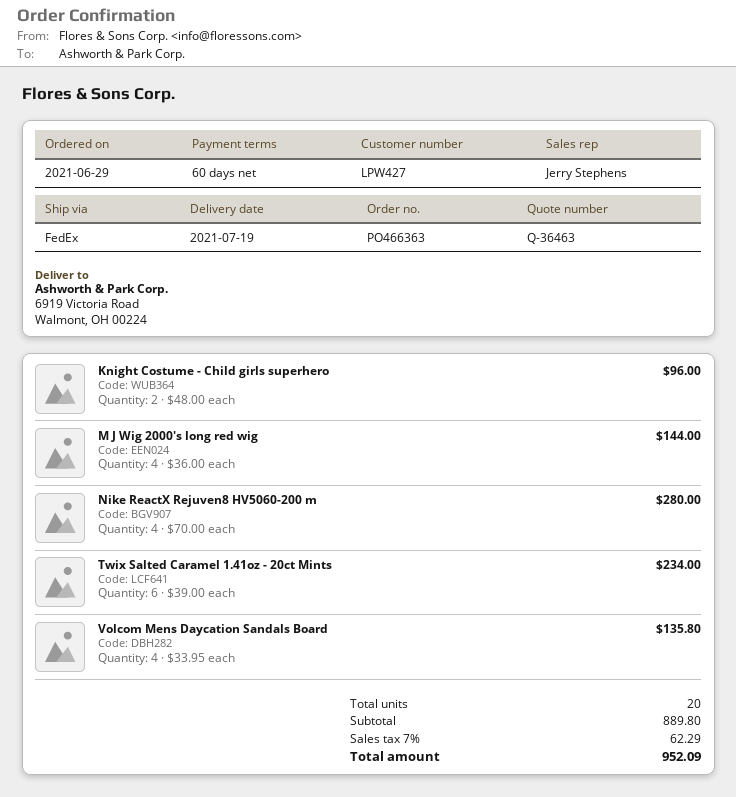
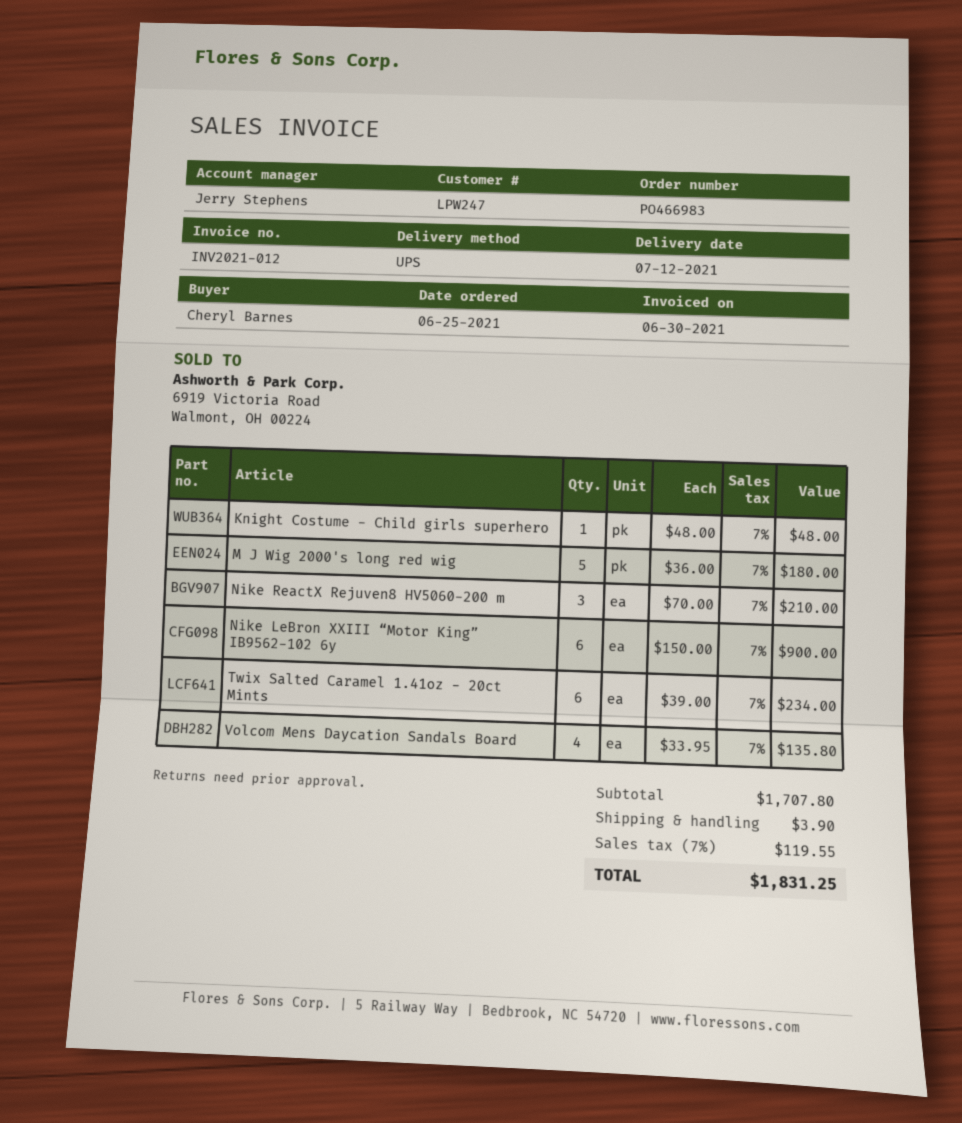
order number: PO466363 -> PO466983
order date: 2021-06-29 -> 2021-06-25
delivery date: 2021-07-19 -> 2021-07-12
customer number: LPW427 -> LPW247
shipping method: FedEx -> UPS
Knight Costume - Child girls superhero: 2 x 48.00 = 96.00 -> 1 x 48.00 = 48.00
M J Wig 2000's long red wig: 4 x 36.00 = 144.00 -> 5 x 36.00 = 180.00
Nike ReactX Rejuven8 HV5060-200 m: 4 x 70.00 = 280.00 -> 3 x 70.00 = 210.00
Nike LeBron XXIII “Motor King” IB9562-102 6y: none -> 6 x 150.00 = 900.00
subtotal: 889.80 -> 1707.80
shipping: none -> 3.90
tax: 7% = 62.29 -> 7% = 119.55
total: 952.09 -> 1831.25

